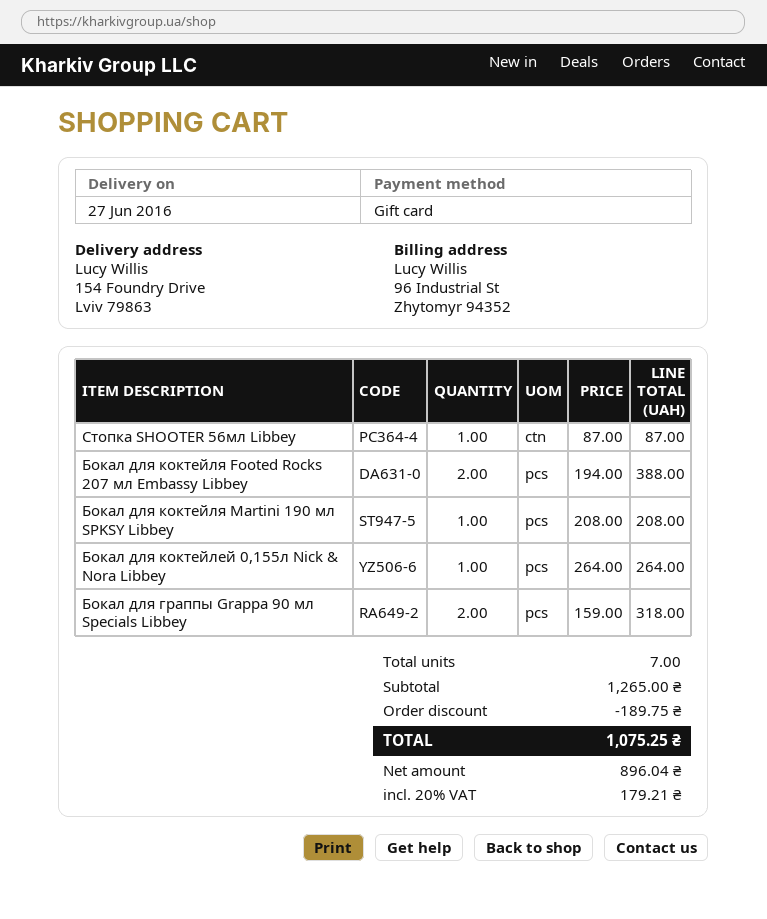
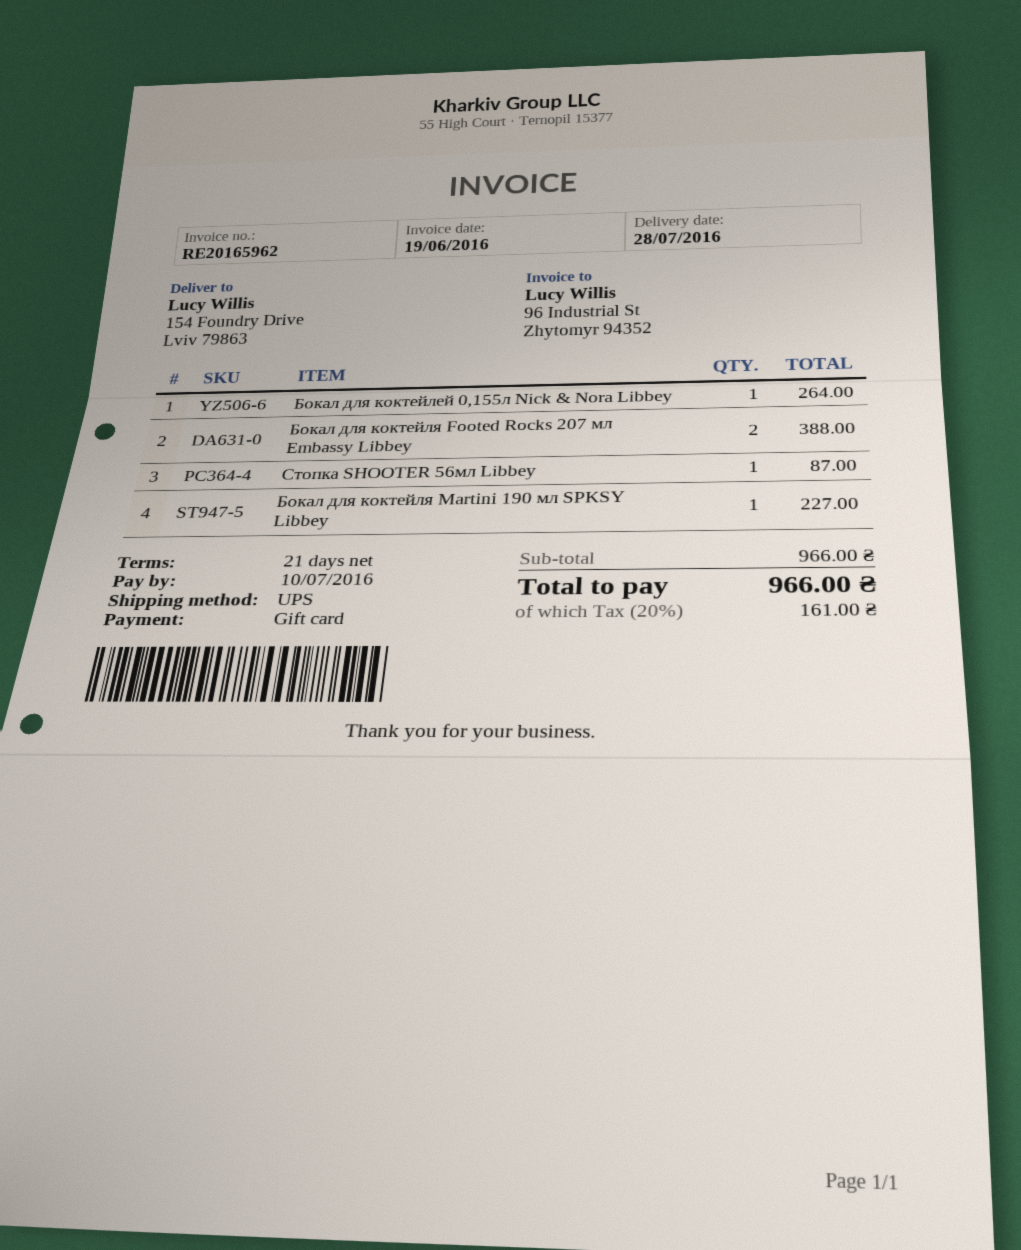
delivery date: 2016-06-27 -> 2016-07-28
Бокал для коктейля Martini 190 мл SPKSY Libbey: 1 for 208.00 -> 1 for 227.00
Бокал для граппы Grappa 90 мл Specials Libbey: 2 for 318.00 -> none
subtotal: 1265.00 -> 966.00
discount: 189.75 -> none
tax: 20% = 179.21 -> 20% = 161.00
total: 1075.25 -> 966.00

